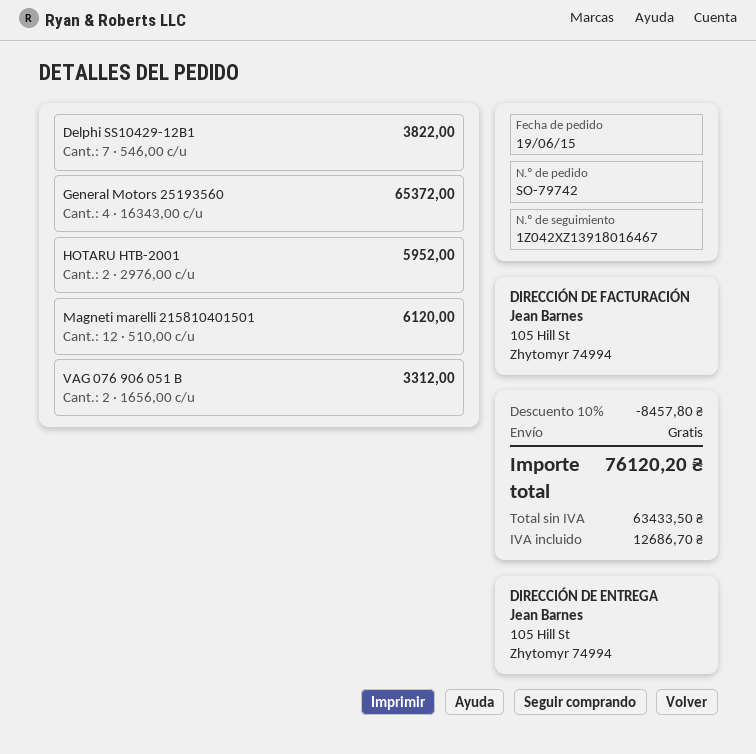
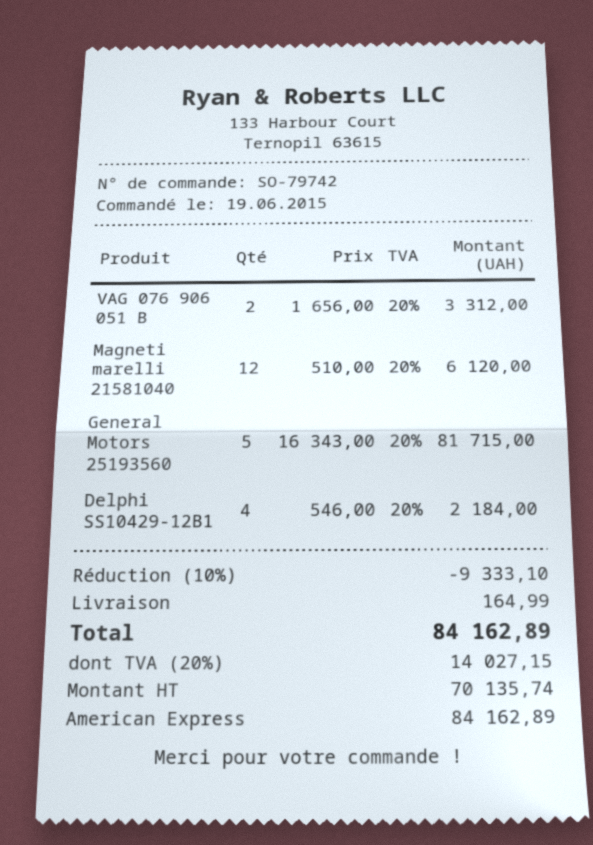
Delphi SS10429-12B1: 7 x 546.00 = 3822.00 -> 4 x 546.00 = 2184.00
General Motors 25193560: 4 x 16343.00 = 65372.00 -> 5 x 16343.00 = 81715.00
HOTARU HTB-2001: 2 x 2976.00 = 5952.00 -> none
discount: 10% = 8457.80 -> 10% = 9333.10
shipping: 0.00 -> 164.99
net: 63433.50 -> 70135.74
tax: 12686.70 -> 14027.15
total: 76120.20 -> 84162.89

